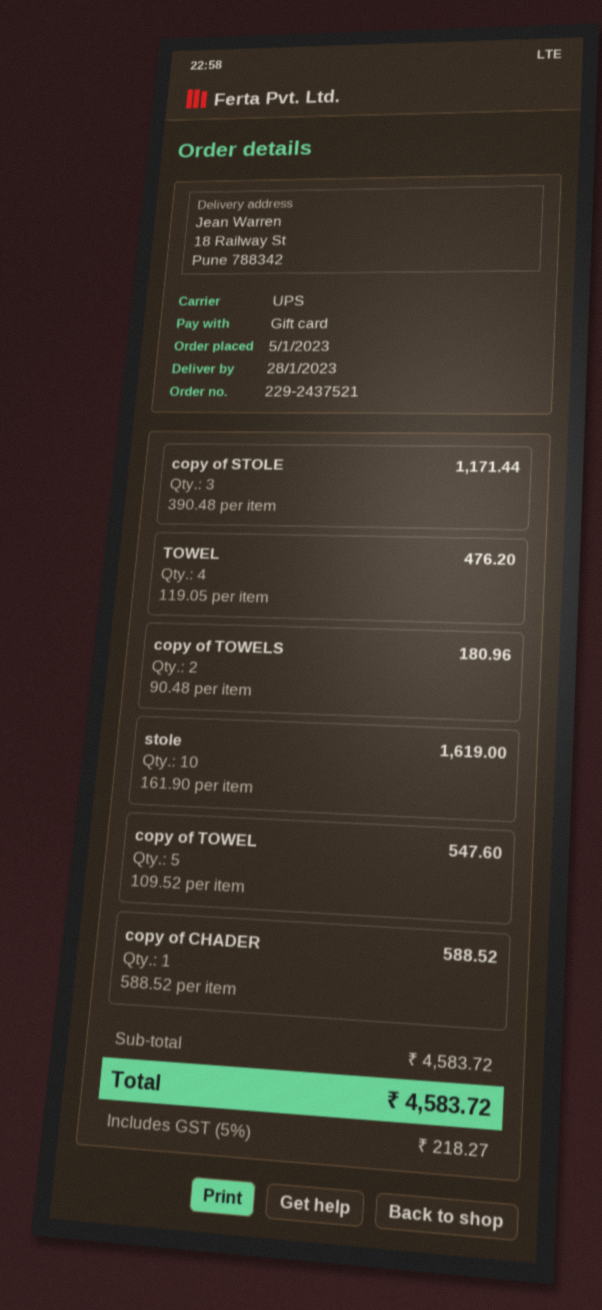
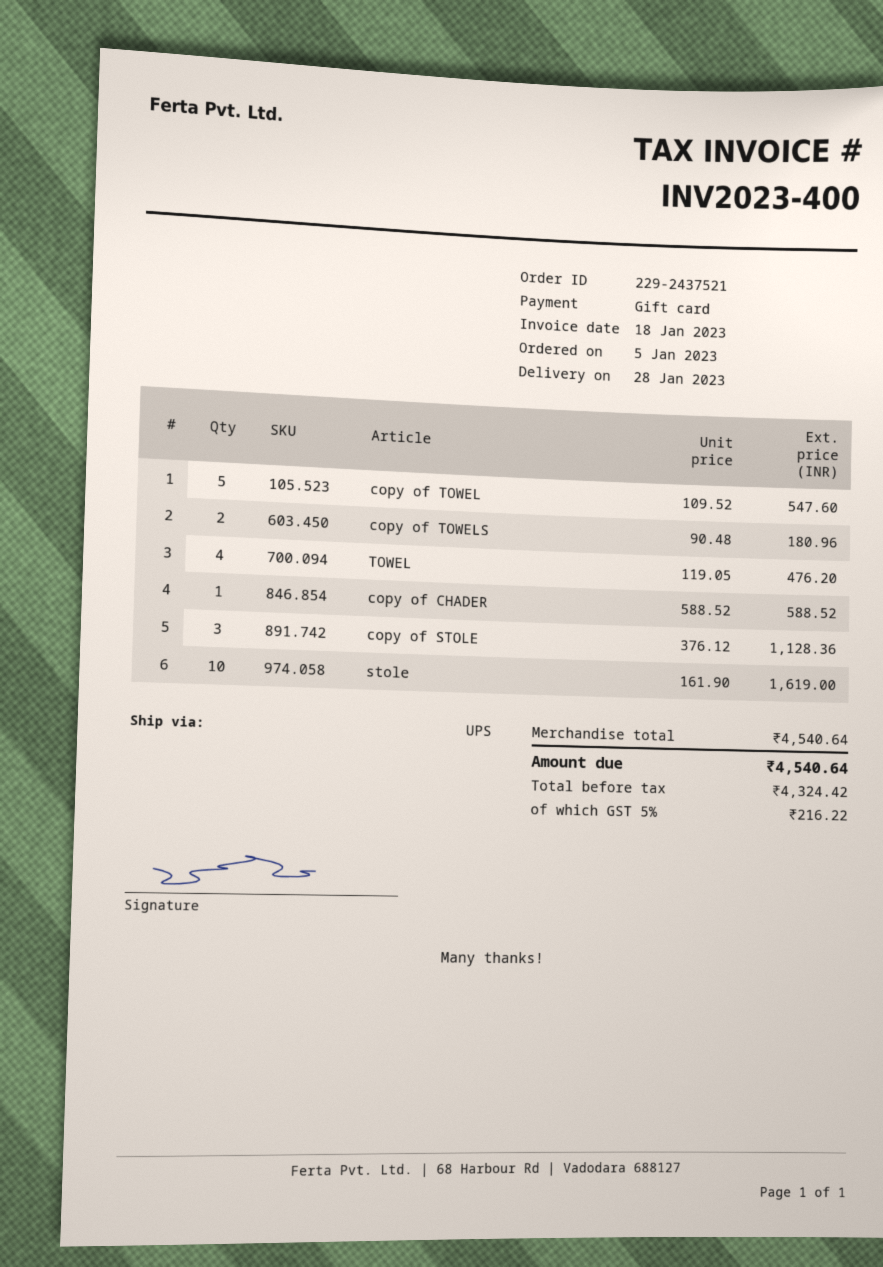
copy of STOLE: 3 x 390.48 = 1171.44 -> 3 x 376.12 = 1128.36
subtotal: 4583.72 -> 4540.64
tax: 5% = 218.27 -> 5% = 216.22
total: 4583.72 -> 4540.64

